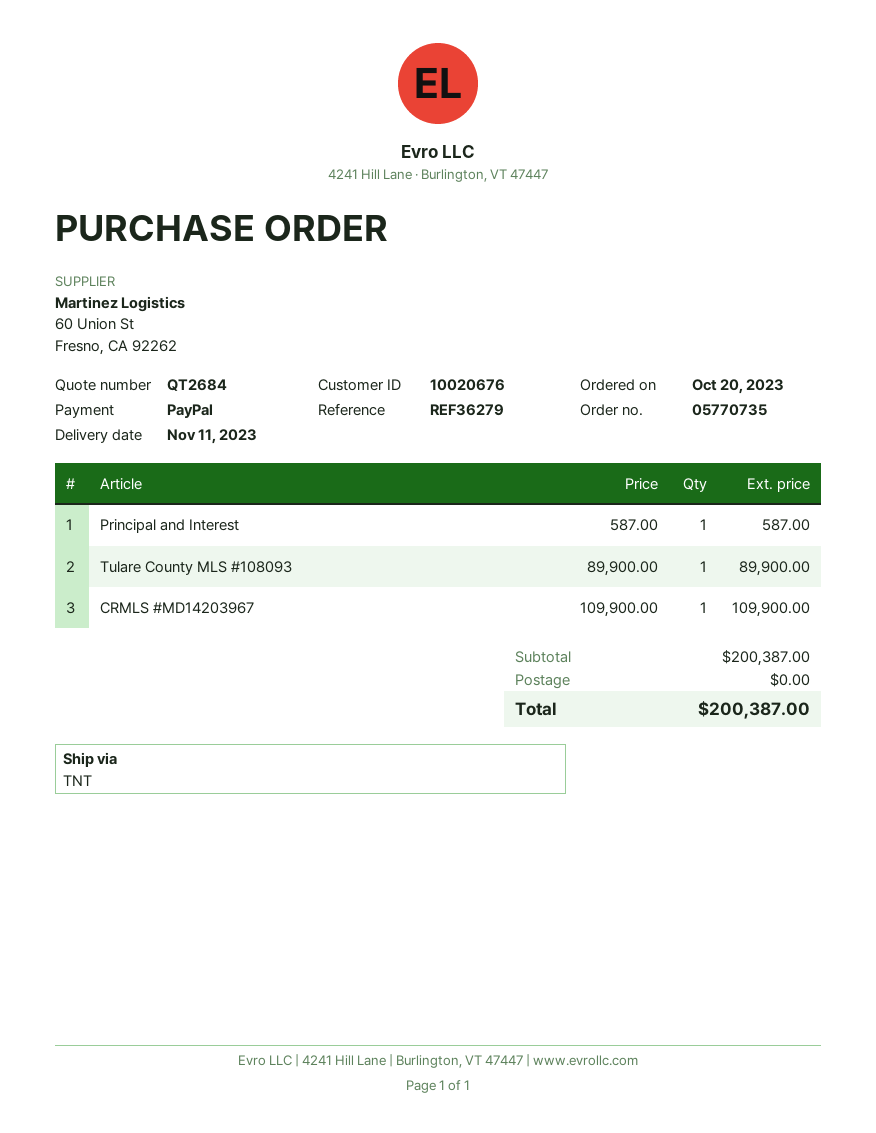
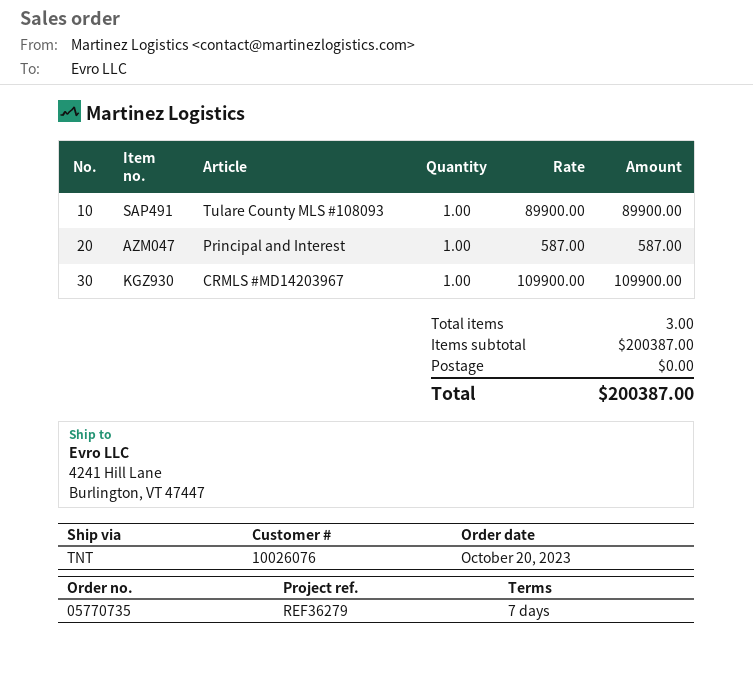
customer number: 10020676 -> 10026076

